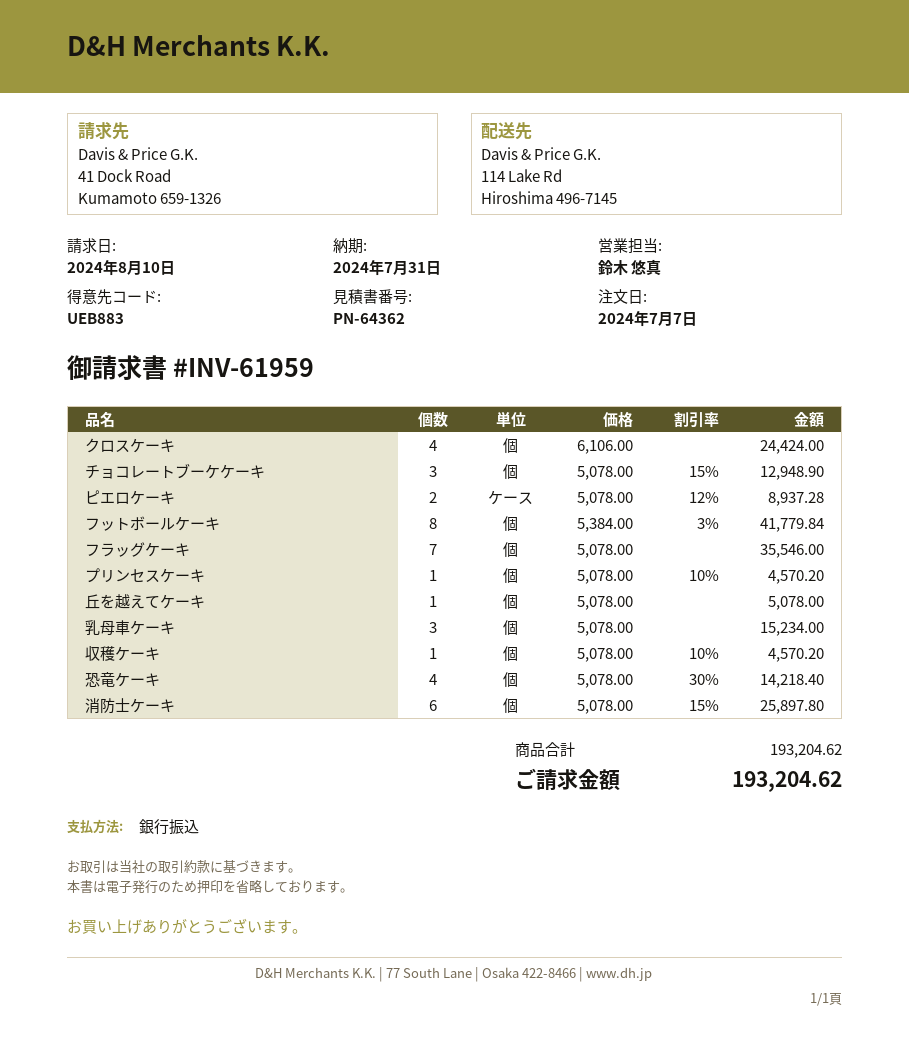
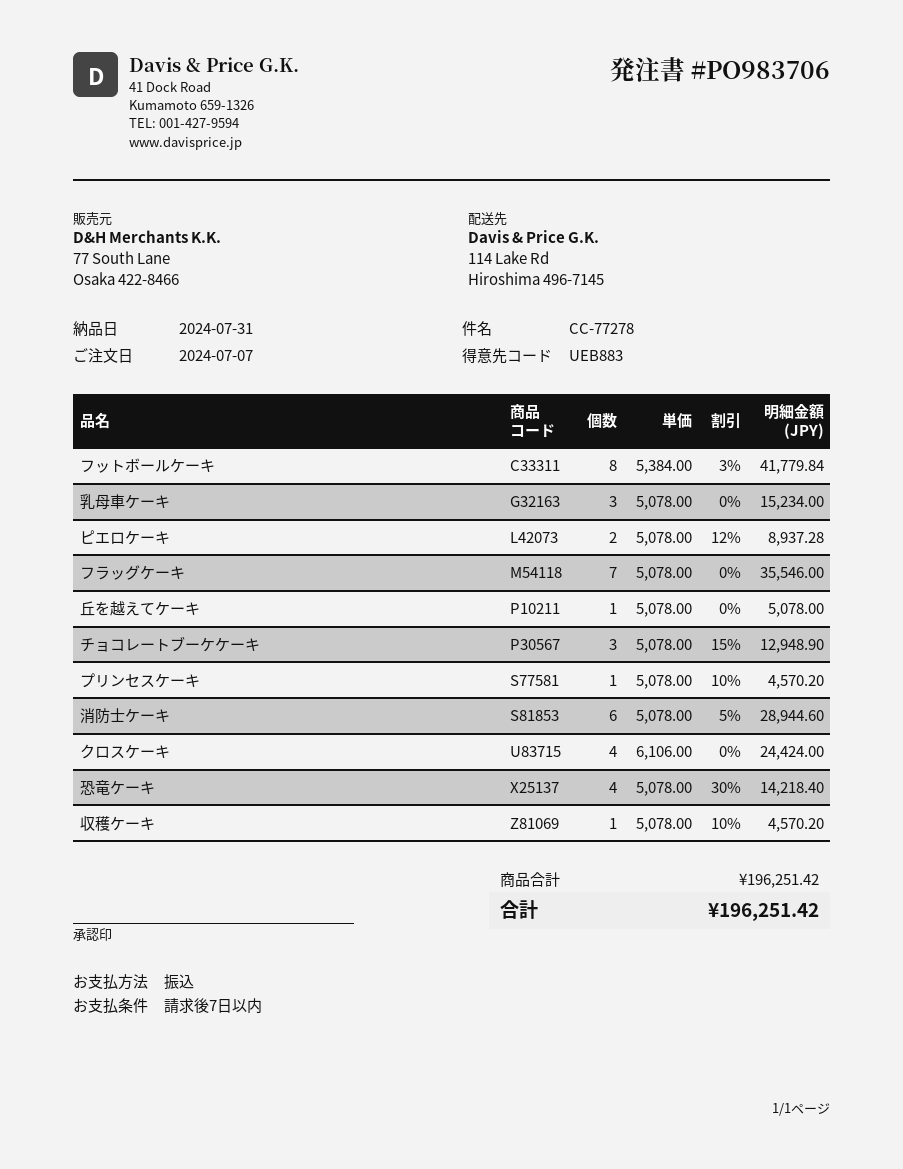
消防士ケーキ: 6 x 5078.00 - 15% = 25897.80 -> 6 x 5078.00 - 5% = 28944.60
subtotal: 193204.62 -> 196251.42
total: 193204.62 -> 196251.42

